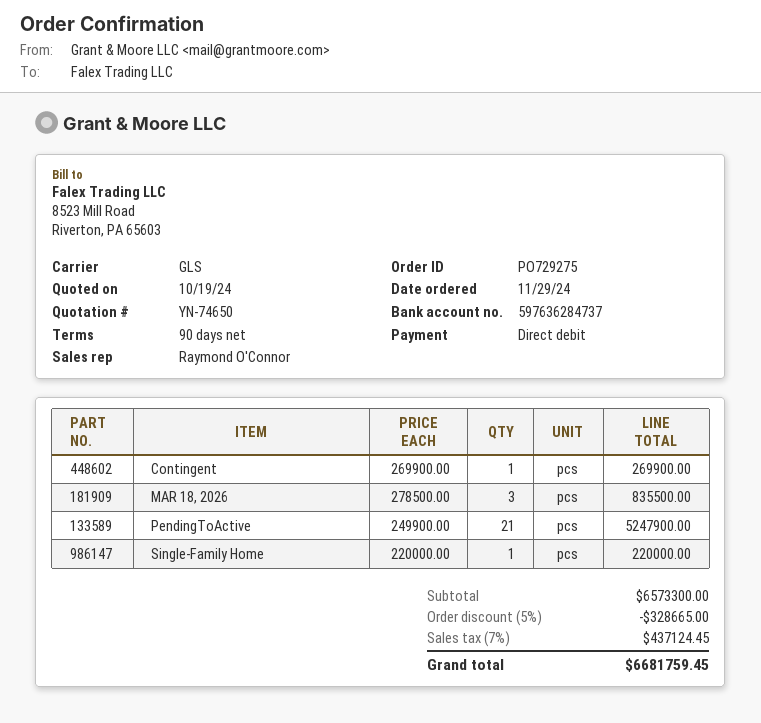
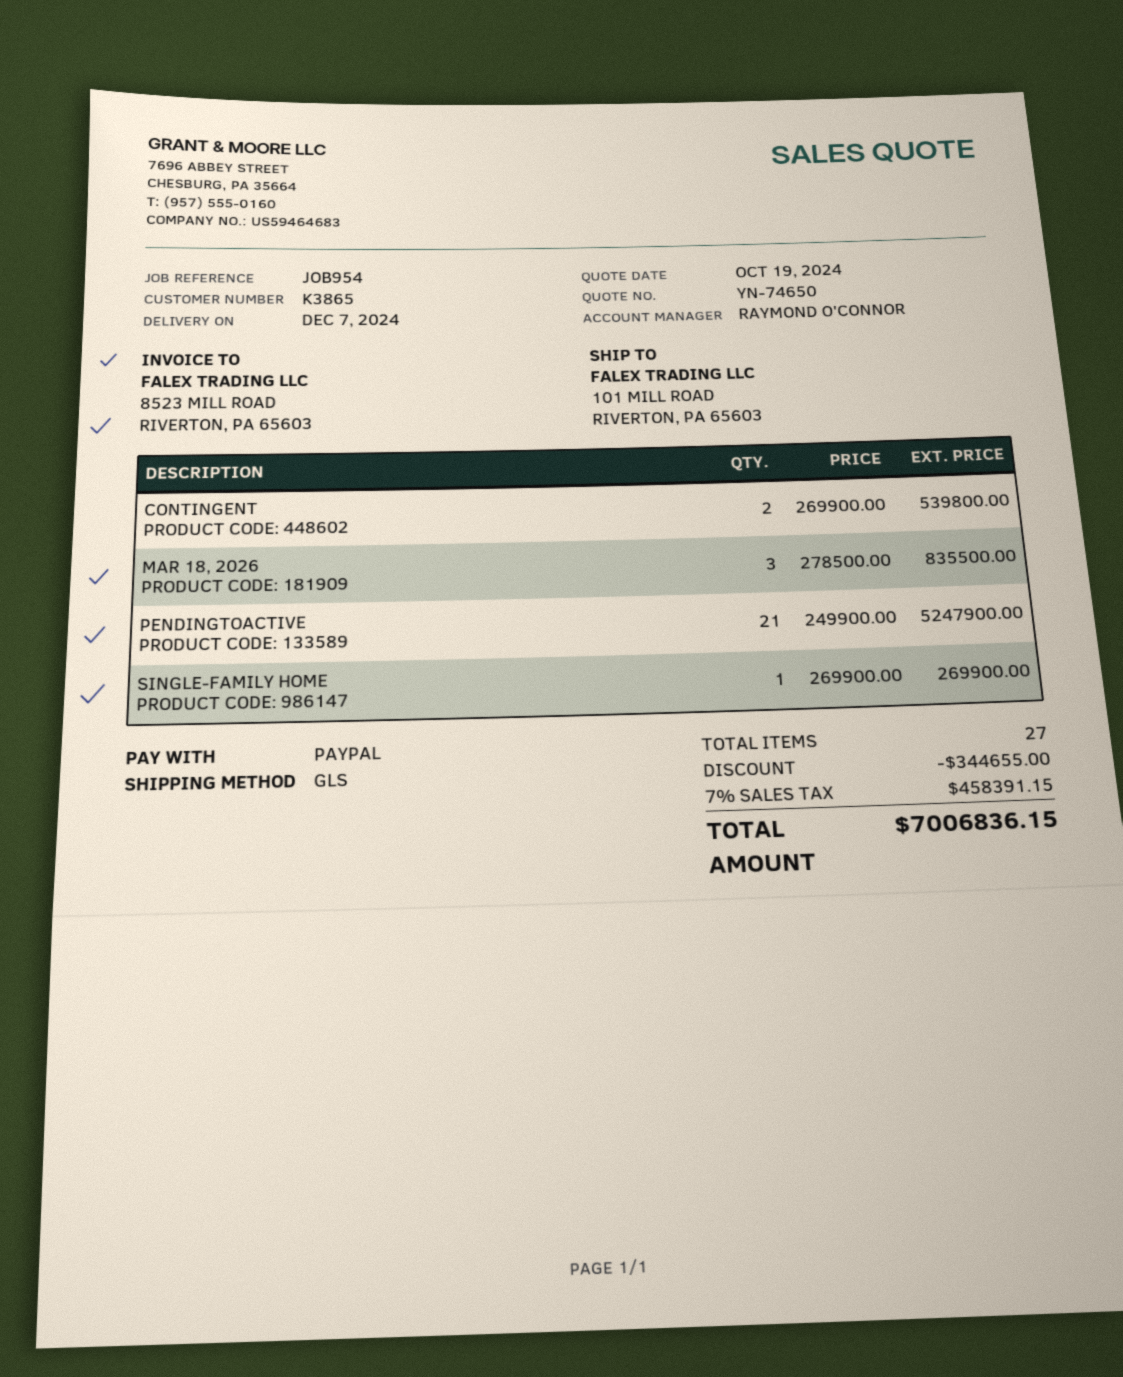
payment method: direct debit -> PayPal
Contingent: 1 x 269900.00 = 269900.00 -> 2 x 269900.00 = 539800.00
Single-Family Home: 1 x 220000.00 = 220000.00 -> 1 x 269900.00 = 269900.00
discount: 328665.00 -> 344655.00
tax: 7% = 437124.45 -> 7% = 458391.15
total: 6681759.45 -> 7006836.15

